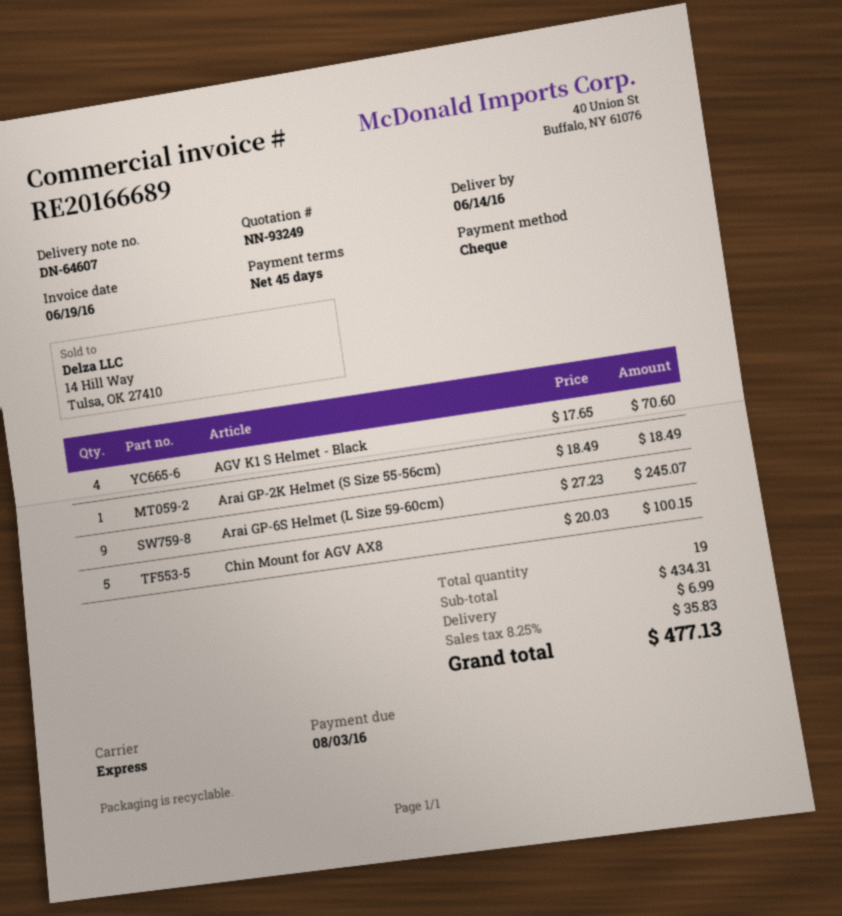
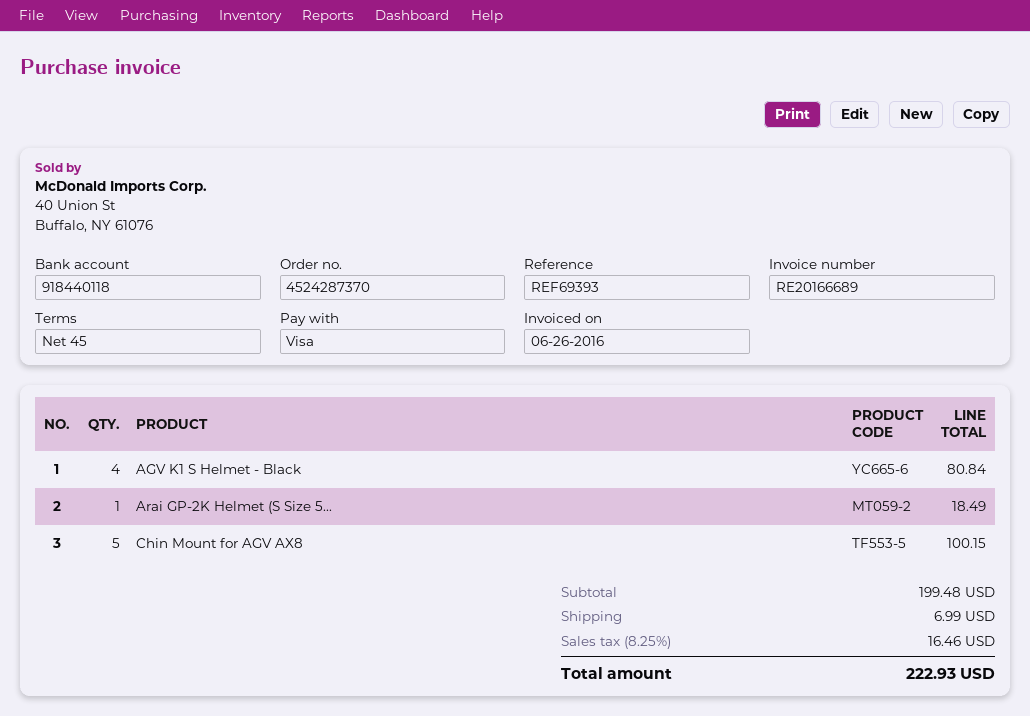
invoice date: 2016-06-19 -> 2016-06-26
payment method: cheque -> Visa
AGV K1 S Helmet - Black: 4 for 70.60 -> 4 for 80.84
Arai GP-6S Helmet (L Size 59-60cm): 9 for 245.07 -> none
subtotal: 434.31 -> 199.48
tax: 8.25% = 35.83 -> 8.25% = 16.46
total: 477.13 -> 222.93

